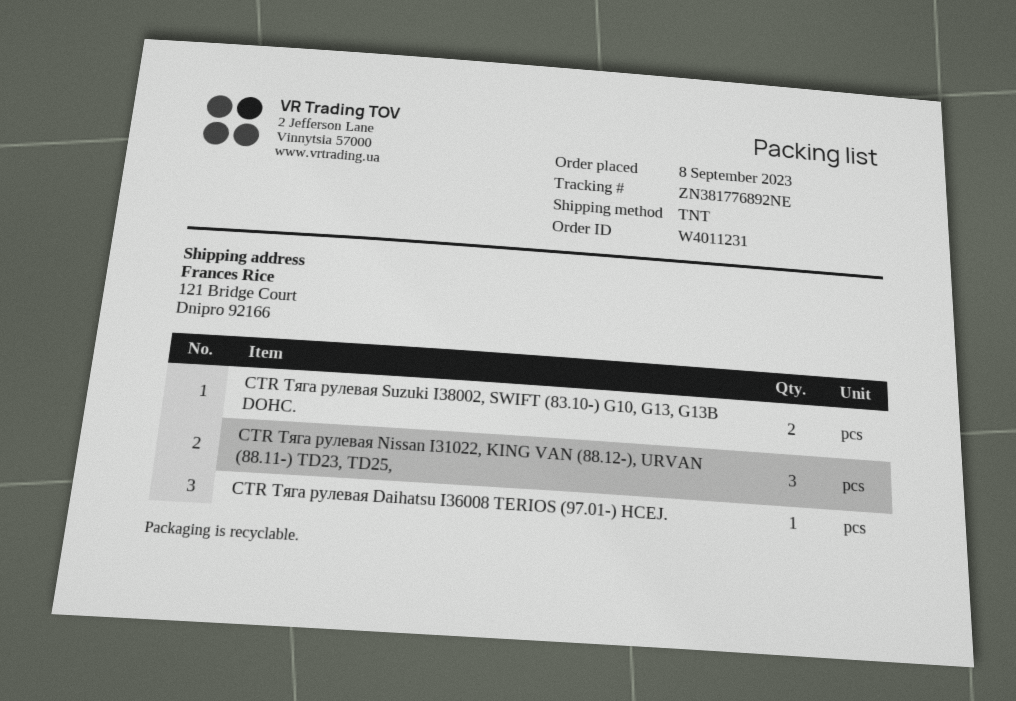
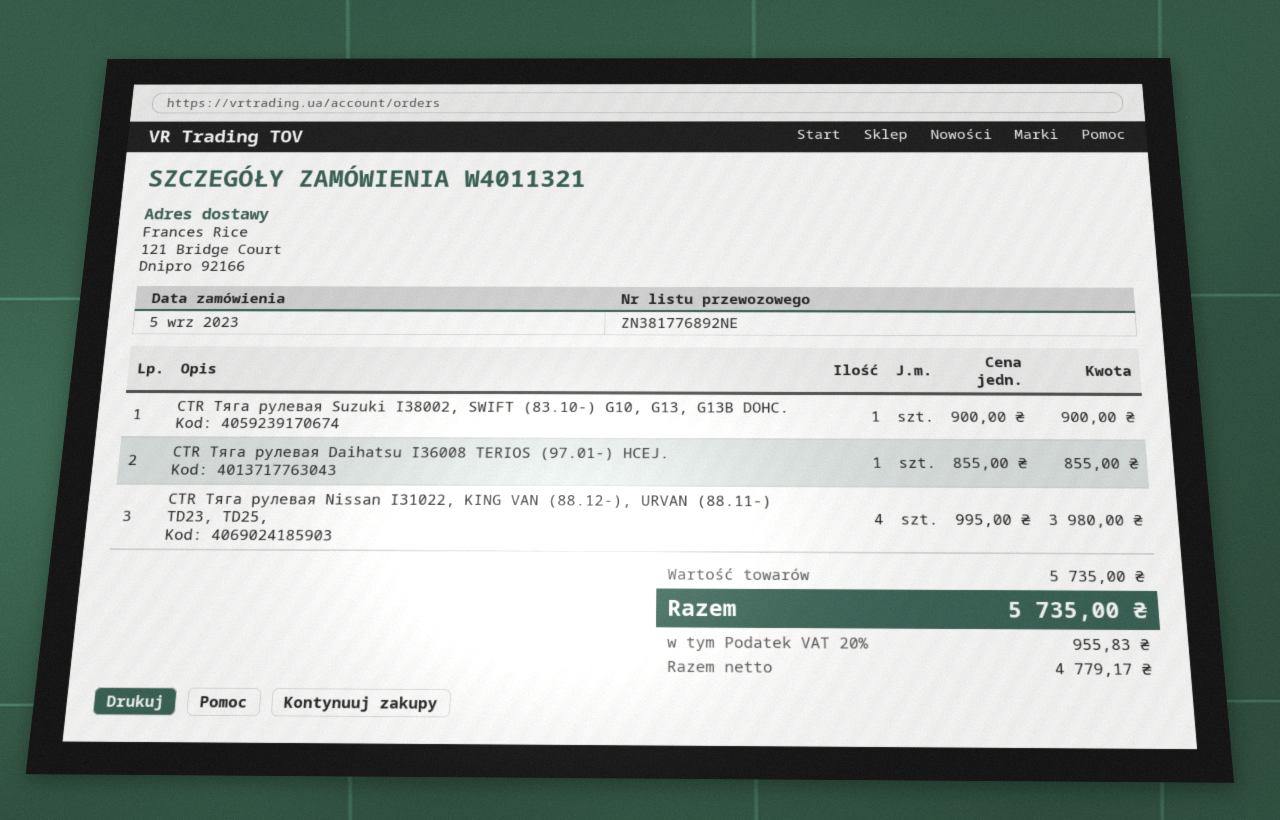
order number: W4011231 -> W4011321
order date: 2023-09-08 -> 2023-09-05
CTR Тяга рулевая Suzuki I38002, SWIFT (83.10-) G10, G13, G13B DOHC.: 2 -> 1
CTR Тяга рулевая Nissan I31022, KING VAN (88.12-), URVAN (88.11-) TD23, TD25,: 3 -> 4

